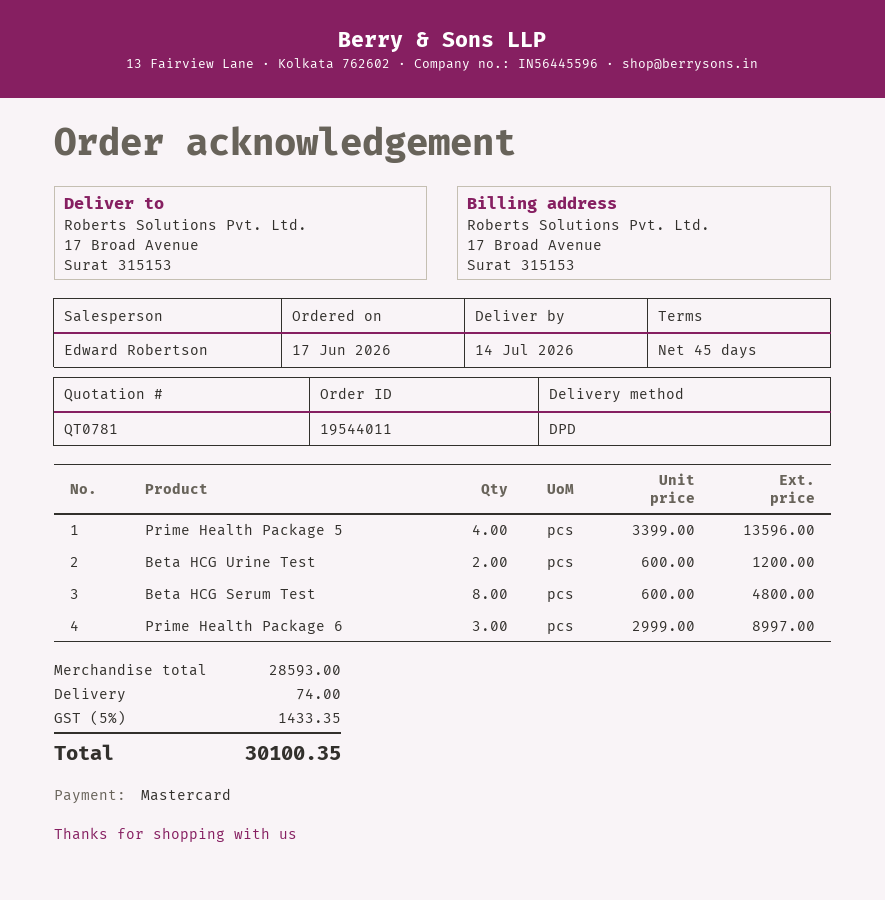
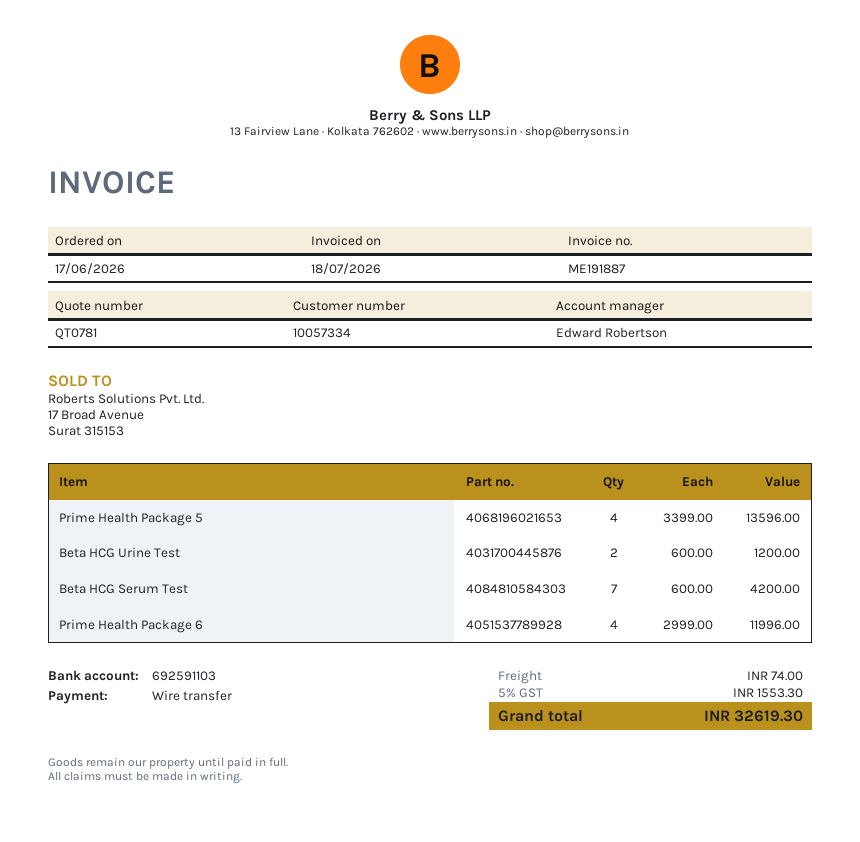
payment method: Mastercard -> bank transfer
Beta HCG Serum Test: 8 x 600.00 = 4800.00 -> 7 x 600.00 = 4200.00
Prime Health Package 6: 3 x 2999.00 = 8997.00 -> 4 x 2999.00 = 11996.00
tax: 5% = 1433.35 -> 5% = 1553.30
total: 30100.35 -> 32619.30

